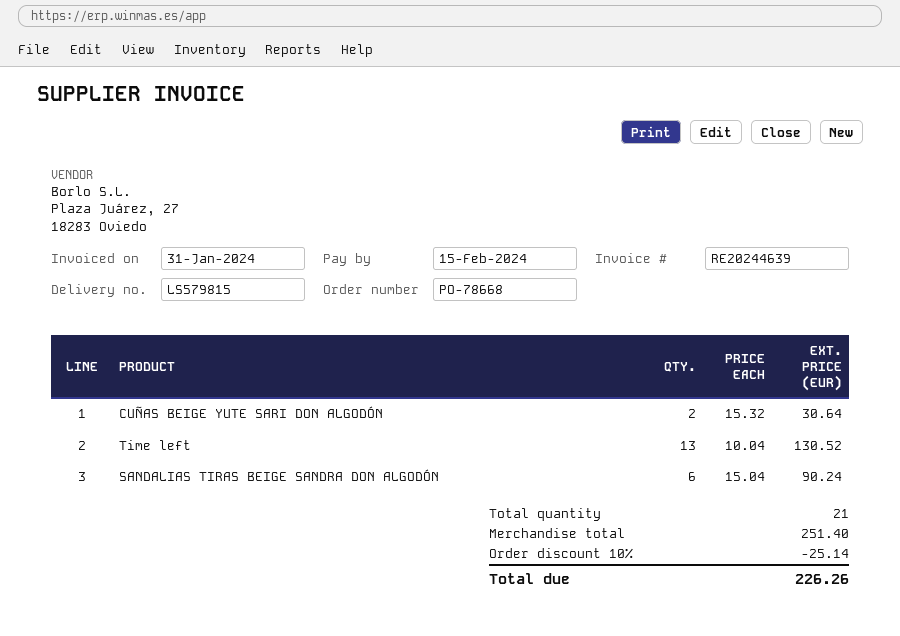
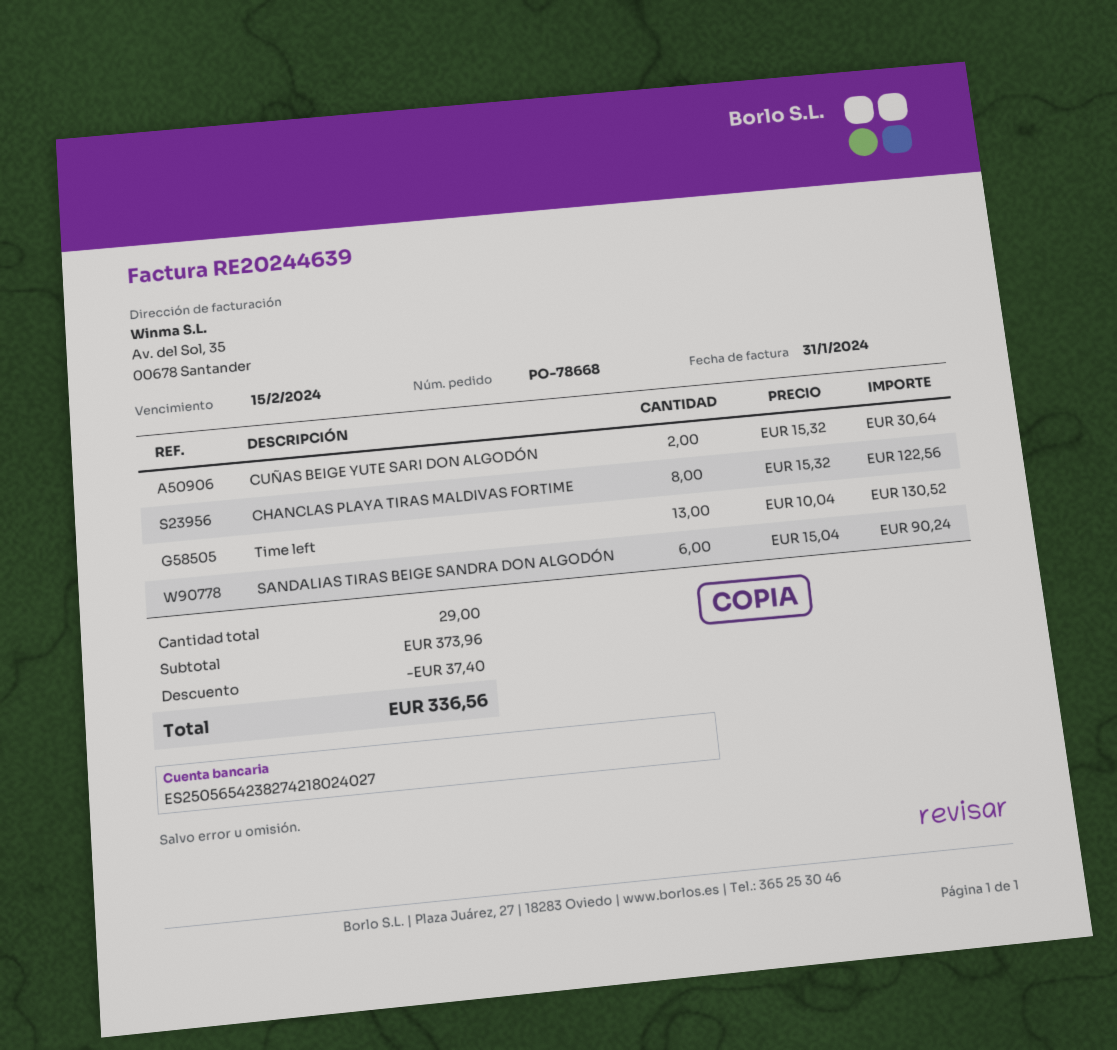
CHANCLAS PLAYA TIRAS MALDIVAS FORTIME: none -> 8 x 15.32 = 122.56
total quantity: 21 -> 29
subtotal: 251.40 -> 373.96
discount: 25.14 -> 37.40
total: 226.26 -> 336.56

